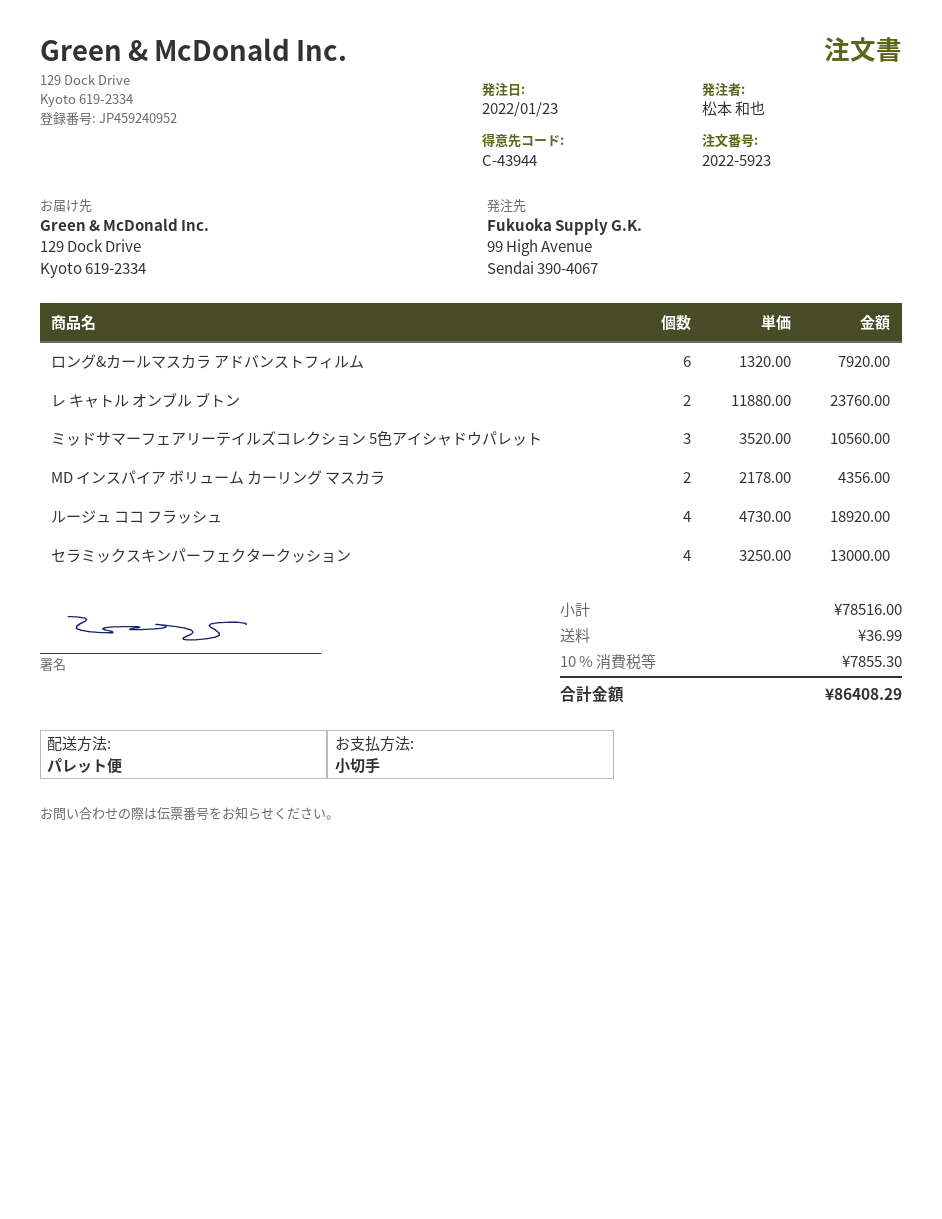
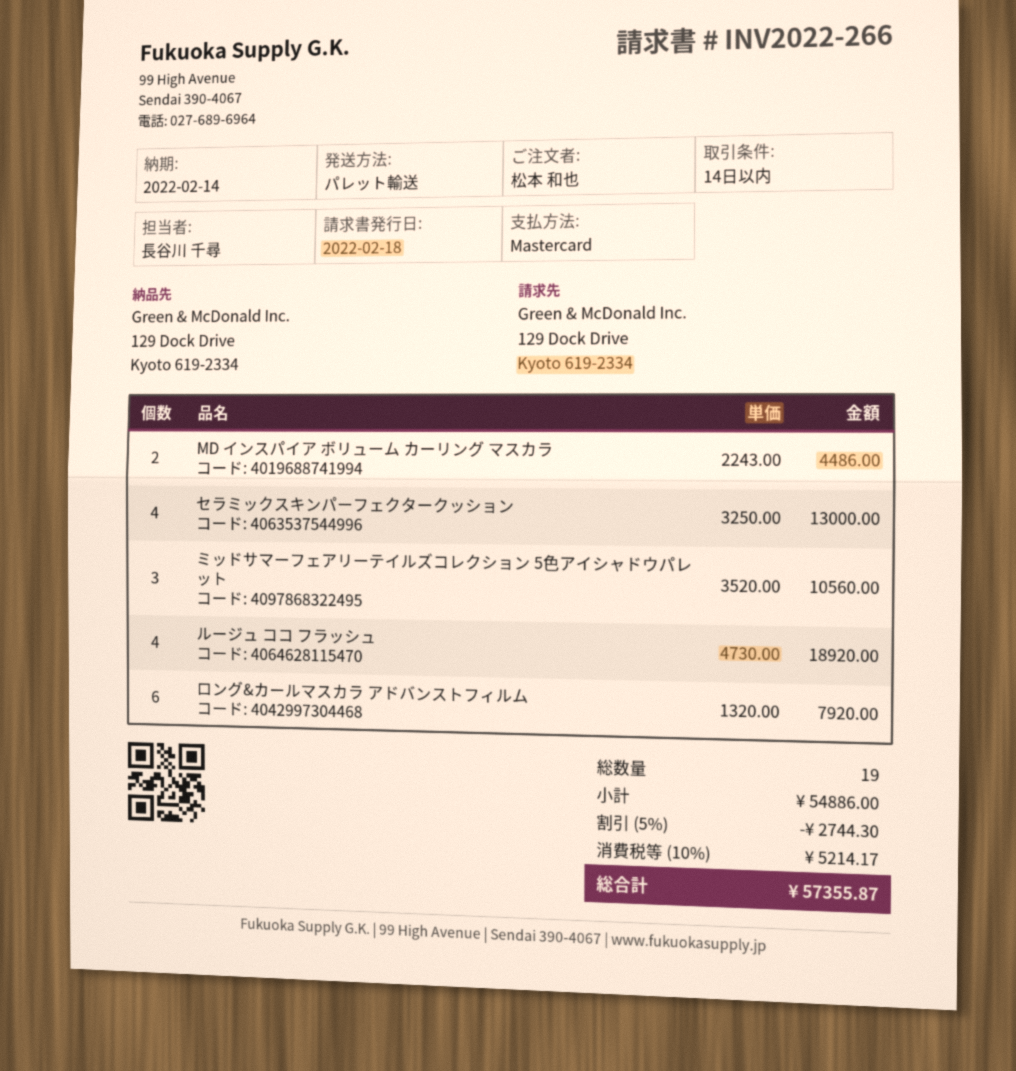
payment method: cheque -> Mastercard
レ キャトル オンブル ブトン: 2 x 11880.00 = 23760.00 -> none
MD インスパイア ボリューム カーリング マスカラ: 2 x 2178.00 = 4356.00 -> 2 x 2243.00 = 4486.00
subtotal: 78516.00 -> 54886.00
discount: none -> 5% = 2744.30
shipping: 36.99 -> none
tax: 10% = 7855.30 -> 10% = 5214.17
total: 86408.29 -> 57355.87

